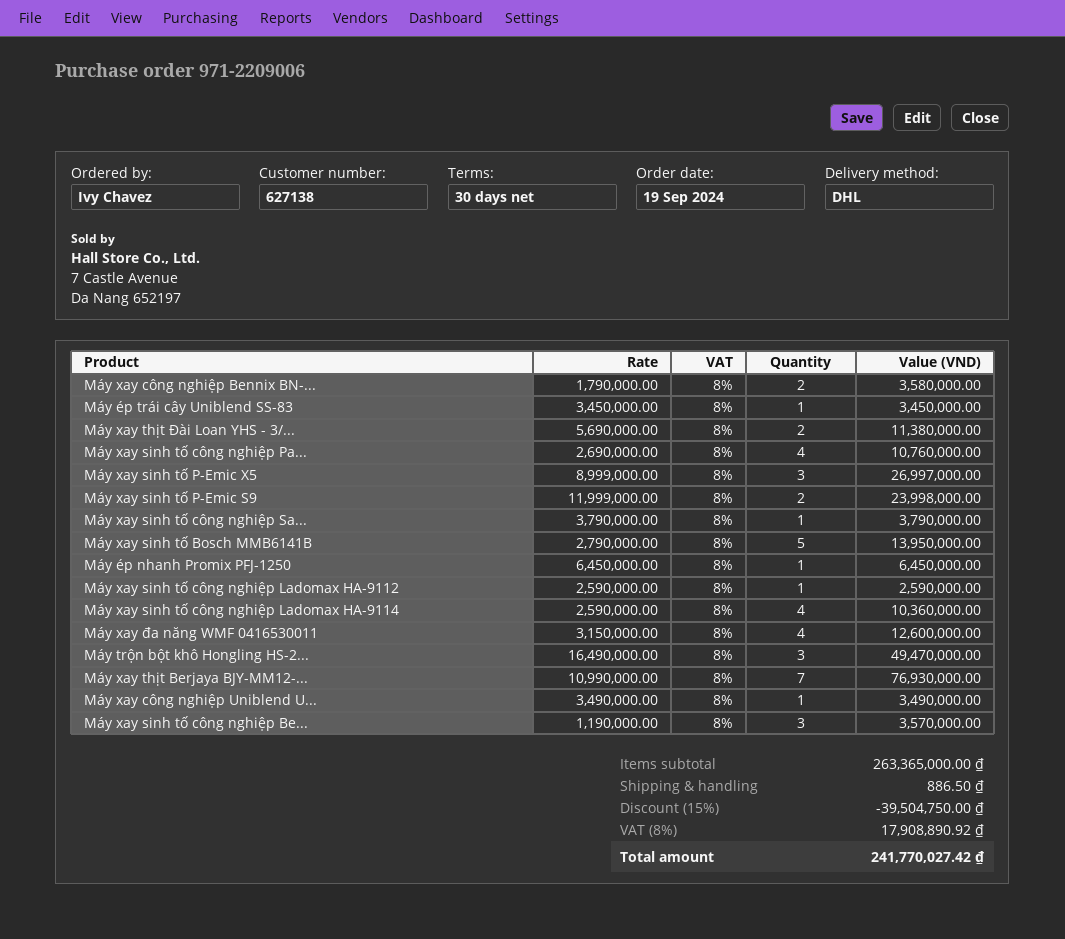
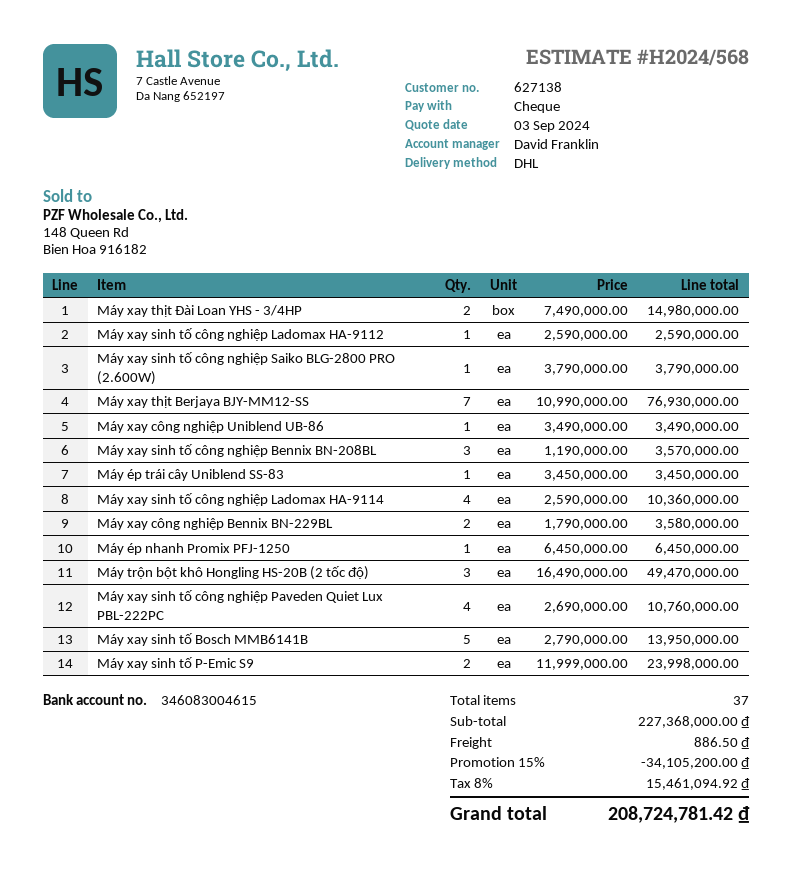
Máy xay thịt Đài Loan YHS - 3/...: 2 x 5690000.00 = 11380000.00 -> 2 x 7490000.00 = 14980000.00
Máy xay sinh tố P-Emic X5: 3 x 8999000.00 = 26997000.00 -> none
Máy xay đa năng WMF 0416530011: 4 x 3150000.00 = 12600000.00 -> none
subtotal: 263365000.00 -> 227368000.00
discount: 15% = 39504750.00 -> 15% = 34105200.00
tax: 8% = 17908890.92 -> 8% = 15461094.92
total: 241770027.42 -> 208724781.42

